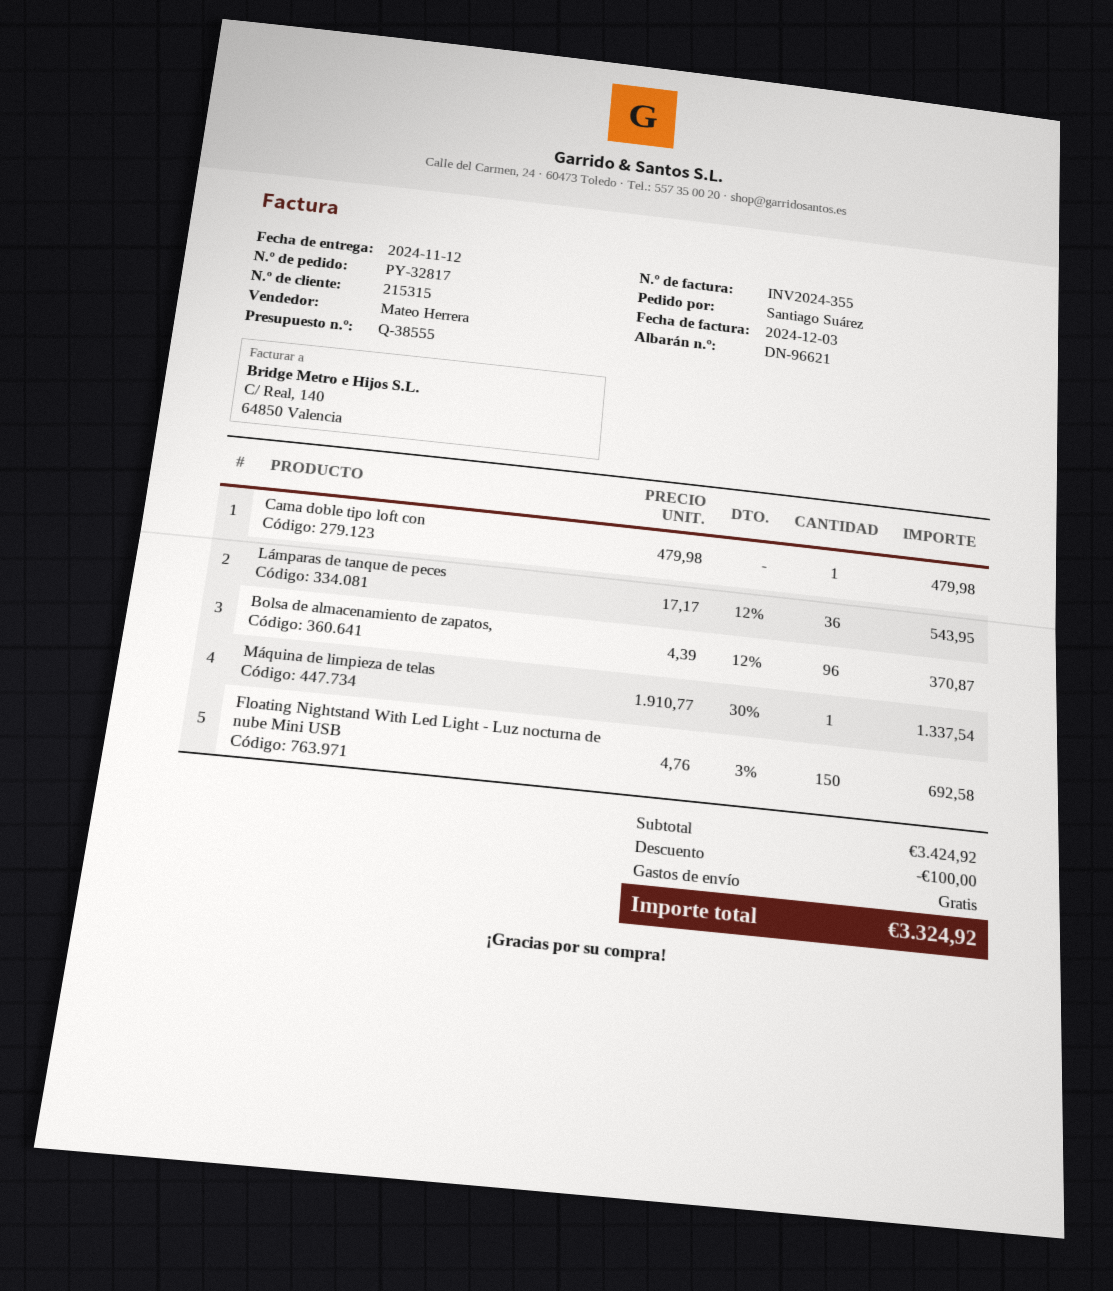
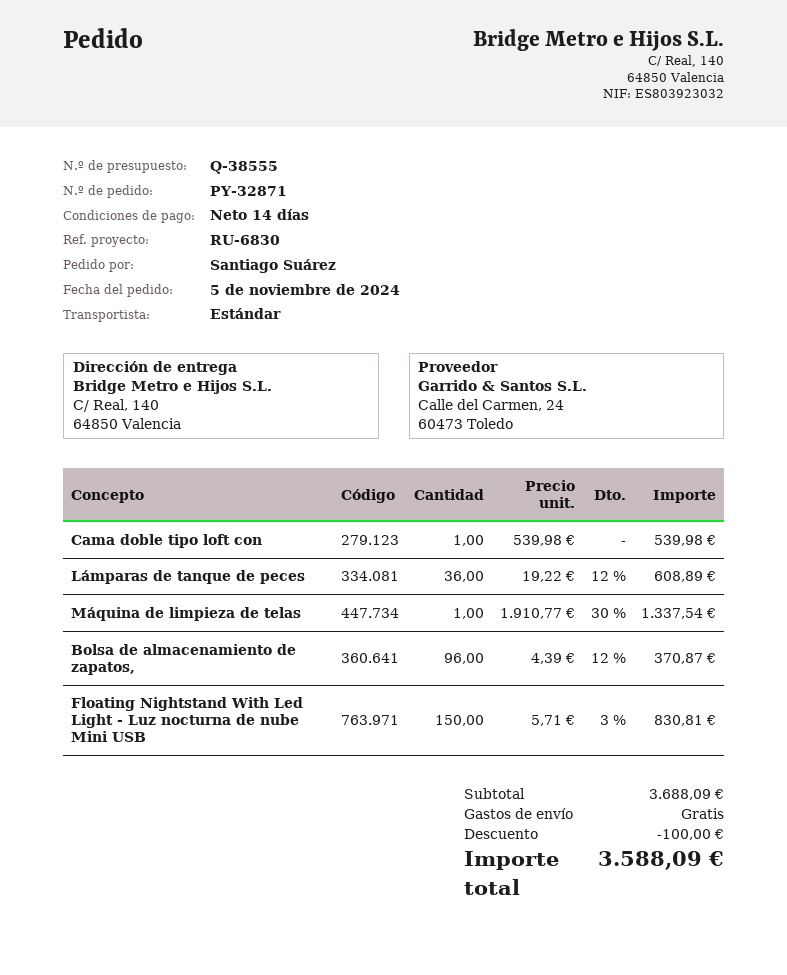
order number: PY-32817 -> PY-32871
Cama doble tipo loft con: 1 x 479.98 = 479.98 -> 1 x 539.98 = 539.98
Lámparas de tanque de peces: 36 x 17.17 - 12% = 543.95 -> 36 x 19.22 - 12% = 608.89
Floating Nightstand With Led Light - Luz nocturna de nube Mini USB: 150 x 4.76 - 3% = 692.58 -> 150 x 5.71 - 3% = 830.81
subtotal: 3424.92 -> 3688.09
total: 3324.92 -> 3588.09

